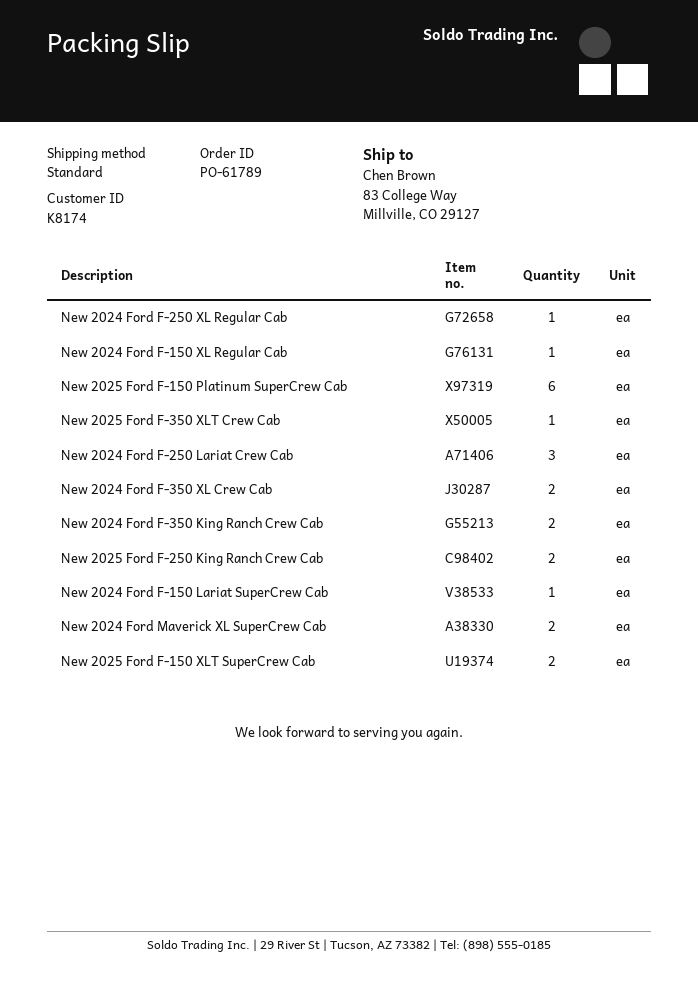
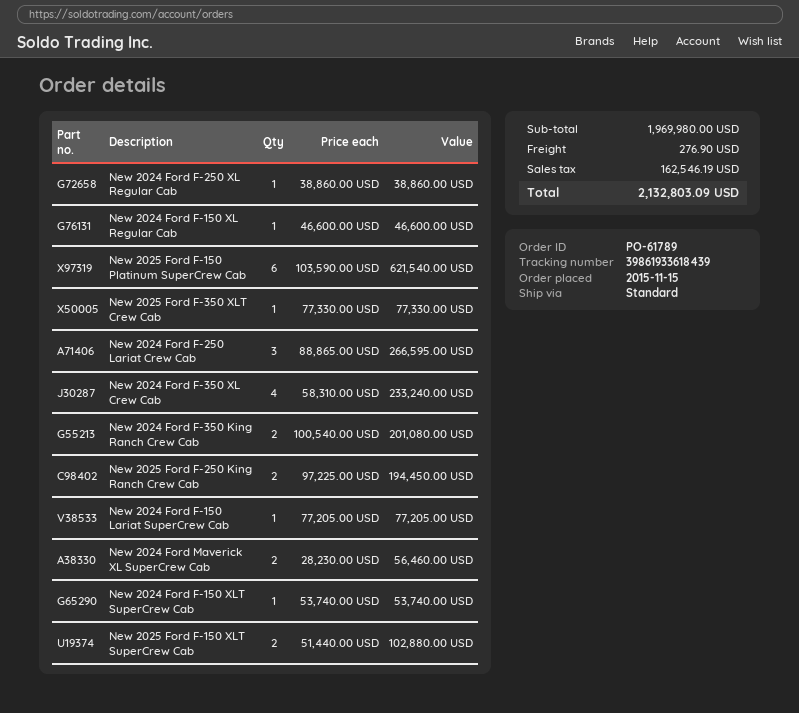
New 2024 Ford F-350 XL Crew Cab: 2 -> 4
New 2024 Ford F-150 XLT SuperCrew Cab: none -> 1

